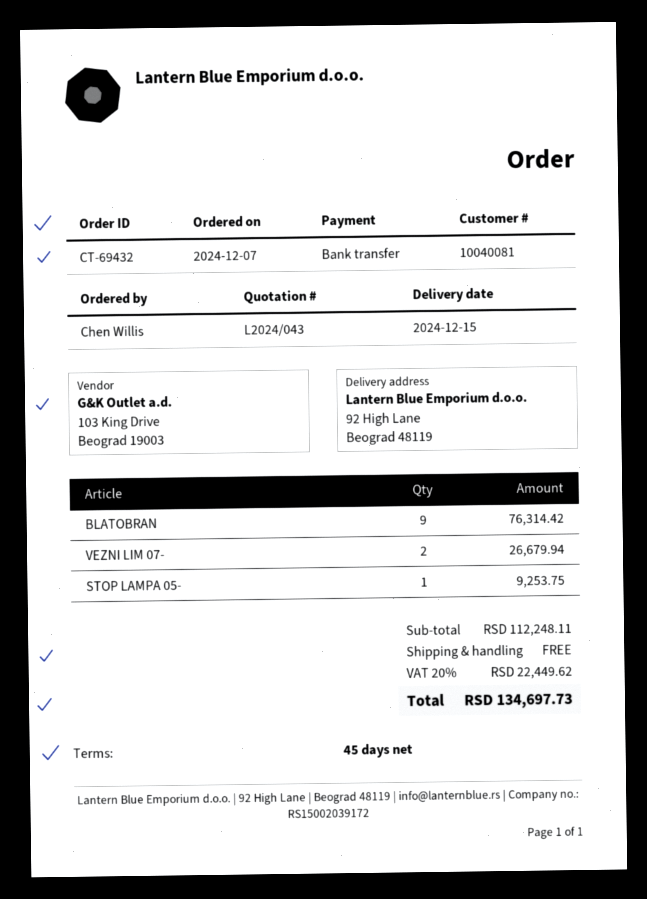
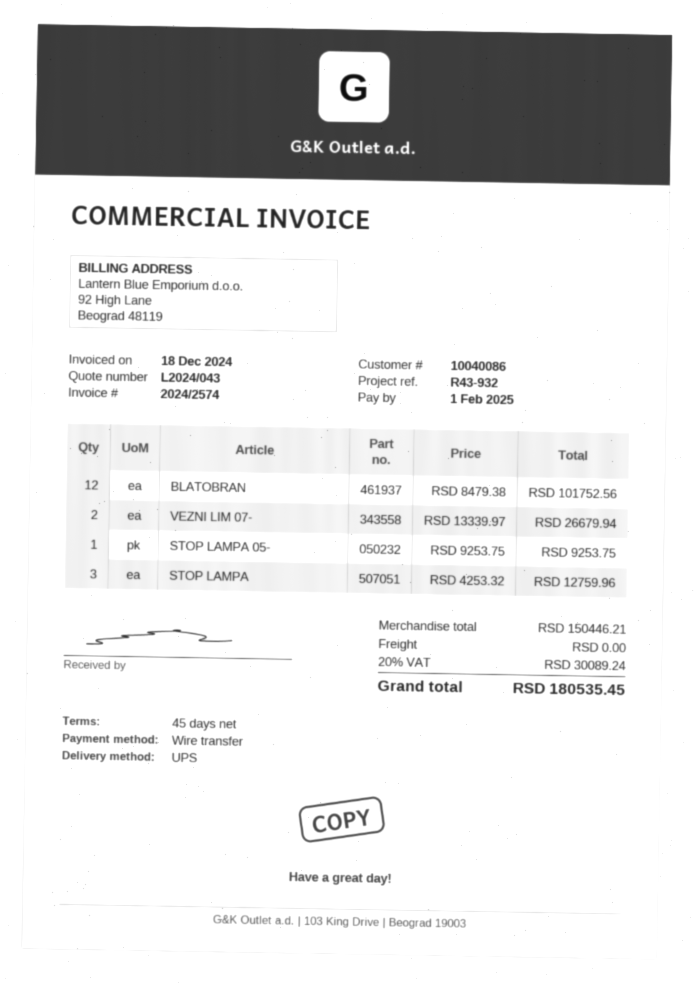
customer number: 10040081 -> 10040086
BLATOBRAN: 9 for 76314.42 -> 12 for 101752.56
STOP LAMPA: none -> 3 for 12759.96
subtotal: 112248.11 -> 150446.21
tax: 20% = 22449.62 -> 20% = 30089.24
total: 134697.73 -> 180535.45

